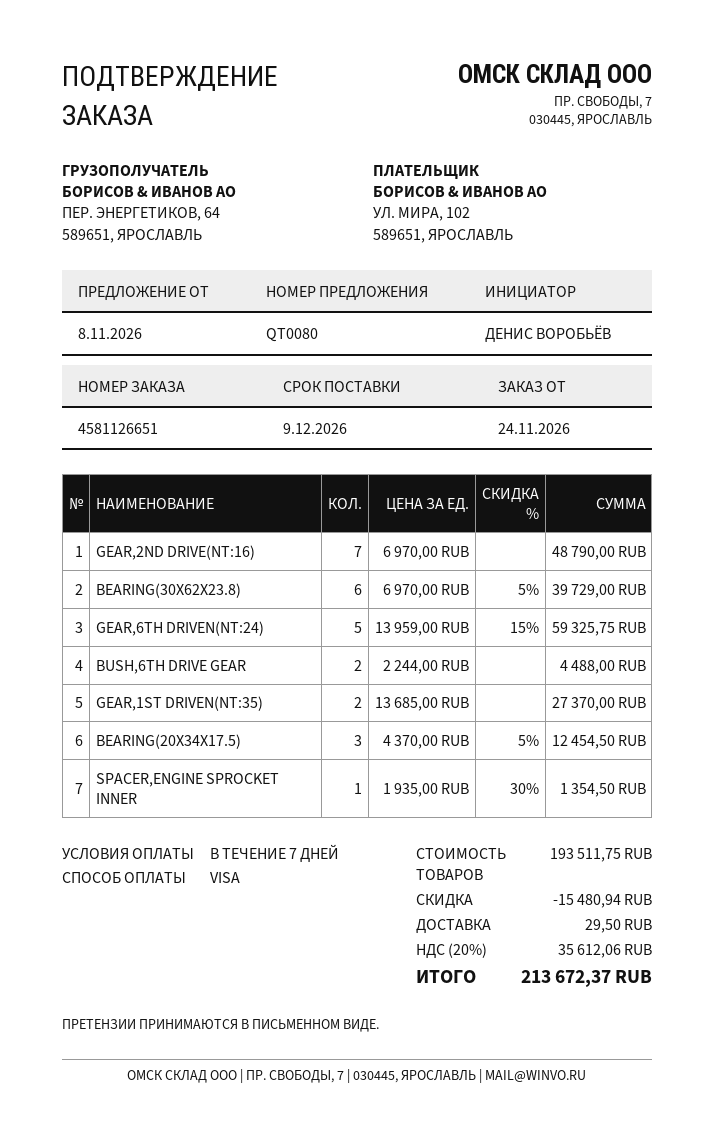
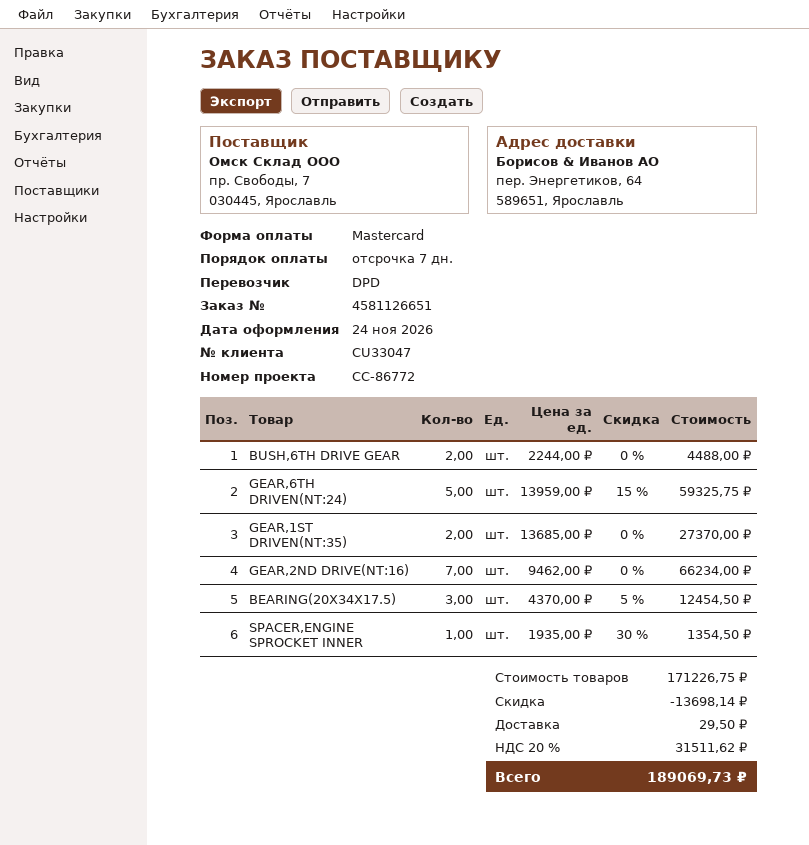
payment method: Visa -> Mastercard
GEAR,2ND DRIVE(NT:16): 7 x 6970.00 = 48790.00 -> 7 x 9462.00 = 66234.00
BEARING(30X62X23.8): 6 x 6970.00 - 5% = 39729.00 -> none
subtotal: 193511.75 -> 171226.75
discount: 15480.94 -> 13698.14
tax: 20% = 35612.06 -> 20% = 31511.62
total: 213672.37 -> 189069.73

